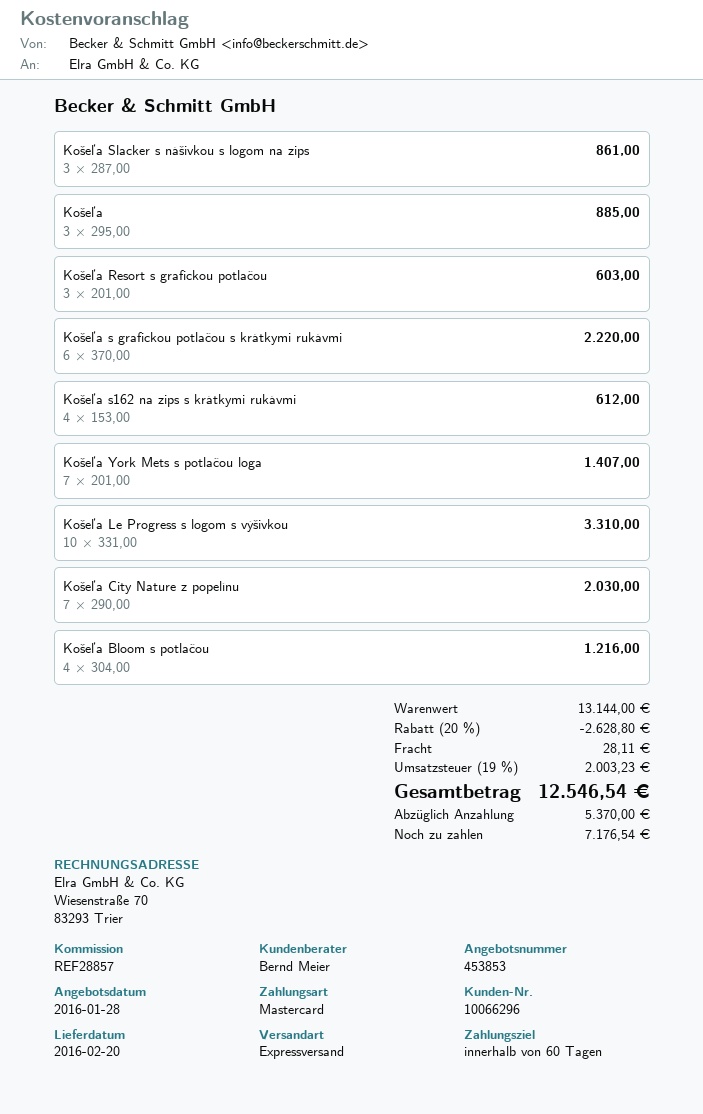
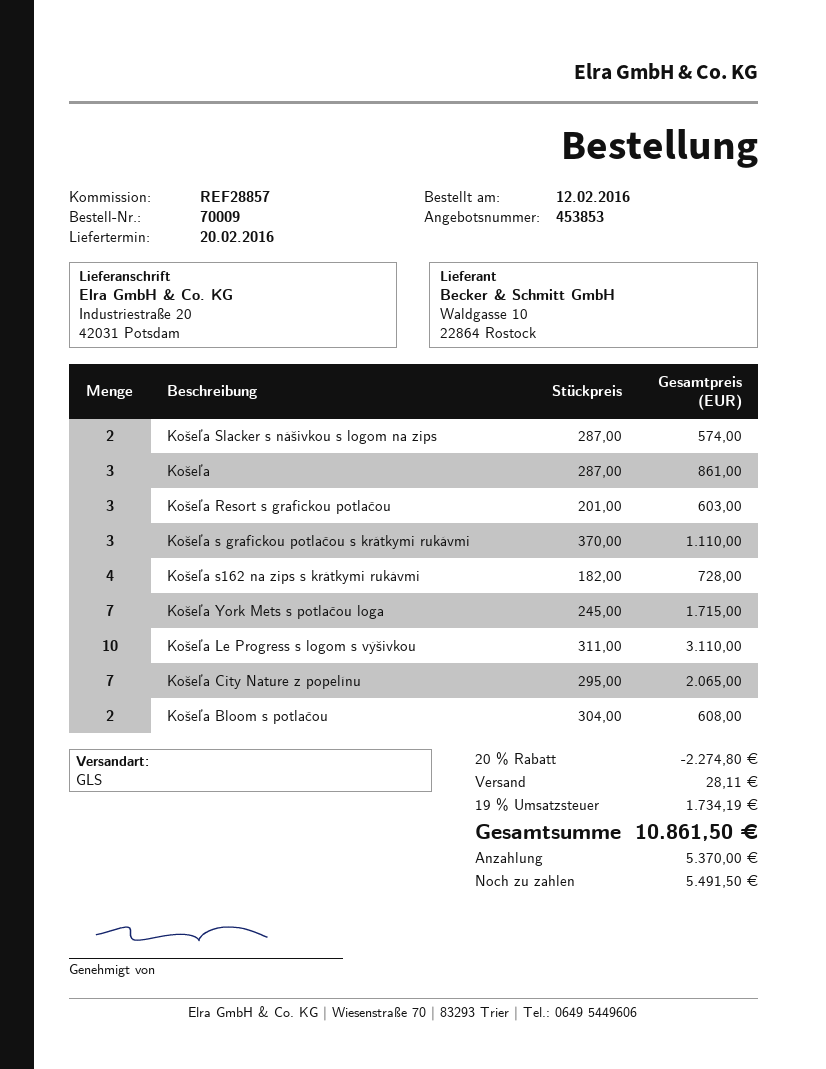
shipping method: express -> GLS
Košeľa Slacker s nášivkou s logom na zips: 3 x 287.00 = 861.00 -> 2 x 287.00 = 574.00
Košeľa: 3 x 295.00 = 885.00 -> 3 x 287.00 = 861.00
Košeľa s grafickou potlačou s krátkymi rukávmi: 6 x 370.00 = 2220.00 -> 3 x 370.00 = 1110.00
Košeľa s162 na zips s krátkymi rukávmi: 4 x 153.00 = 612.00 -> 4 x 182.00 = 728.00
Košeľa York Mets s potlačou loga: 7 x 201.00 = 1407.00 -> 7 x 245.00 = 1715.00
Košeľa Le Progress s logom s výšivkou: 10 x 331.00 = 3310.00 -> 10 x 311.00 = 3110.00
Košeľa City Nature z popelínu: 7 x 290.00 = 2030.00 -> 7 x 295.00 = 2065.00
Košeľa Bloom s potlačou: 4 x 304.00 = 1216.00 -> 2 x 304.00 = 608.00
discount: 20% = 2628.80 -> 20% = 2274.80
tax: 19% = 2003.23 -> 19% = 1734.19
total: 12546.54 -> 10861.50
balance: 7176.54 -> 5491.50

